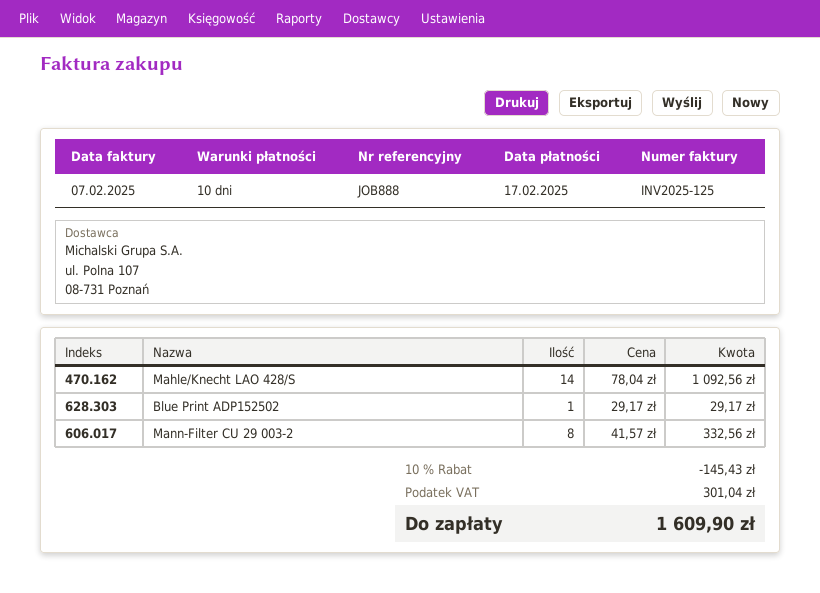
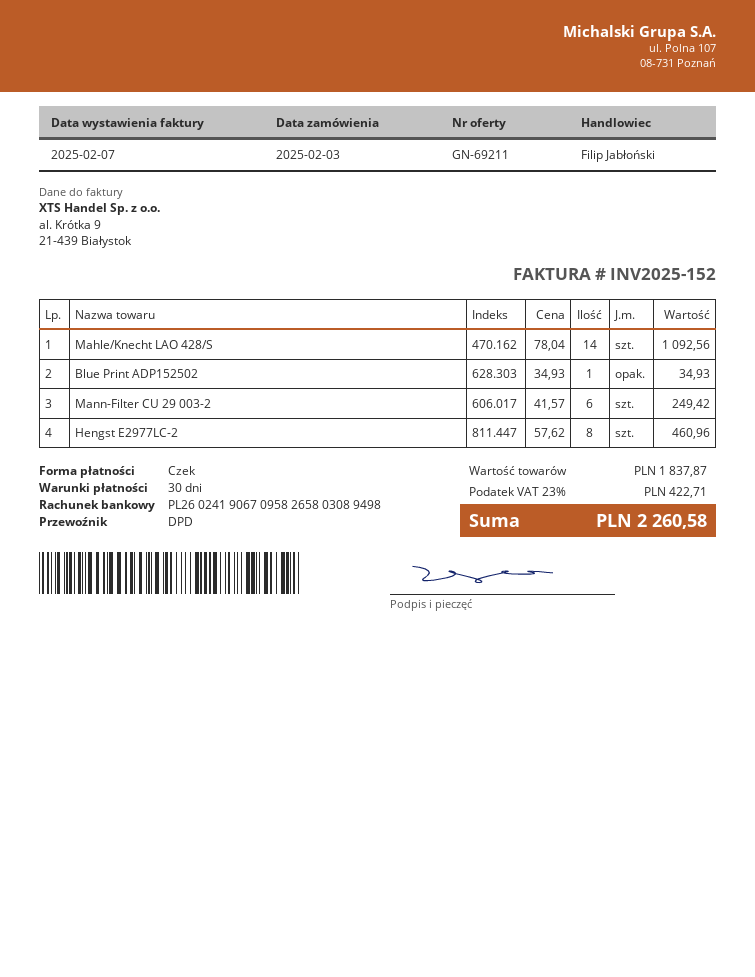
invoice number: INV2025-125 -> INV2025-152
payment terms: 10 days -> 30 days
Blue Print ADP152502: 1 x 29.17 = 29.17 -> 1 x 34.93 = 34.93
Mann-Filter CU 29 003-2: 8 x 41.57 = 332.56 -> 6 x 41.57 = 249.42
Hengst E2977LC-2: none -> 8 x 57.62 = 460.96
discount: 10% = 145.43 -> none
tax: 301.04 -> 422.71
total: 1609.90 -> 2260.58

